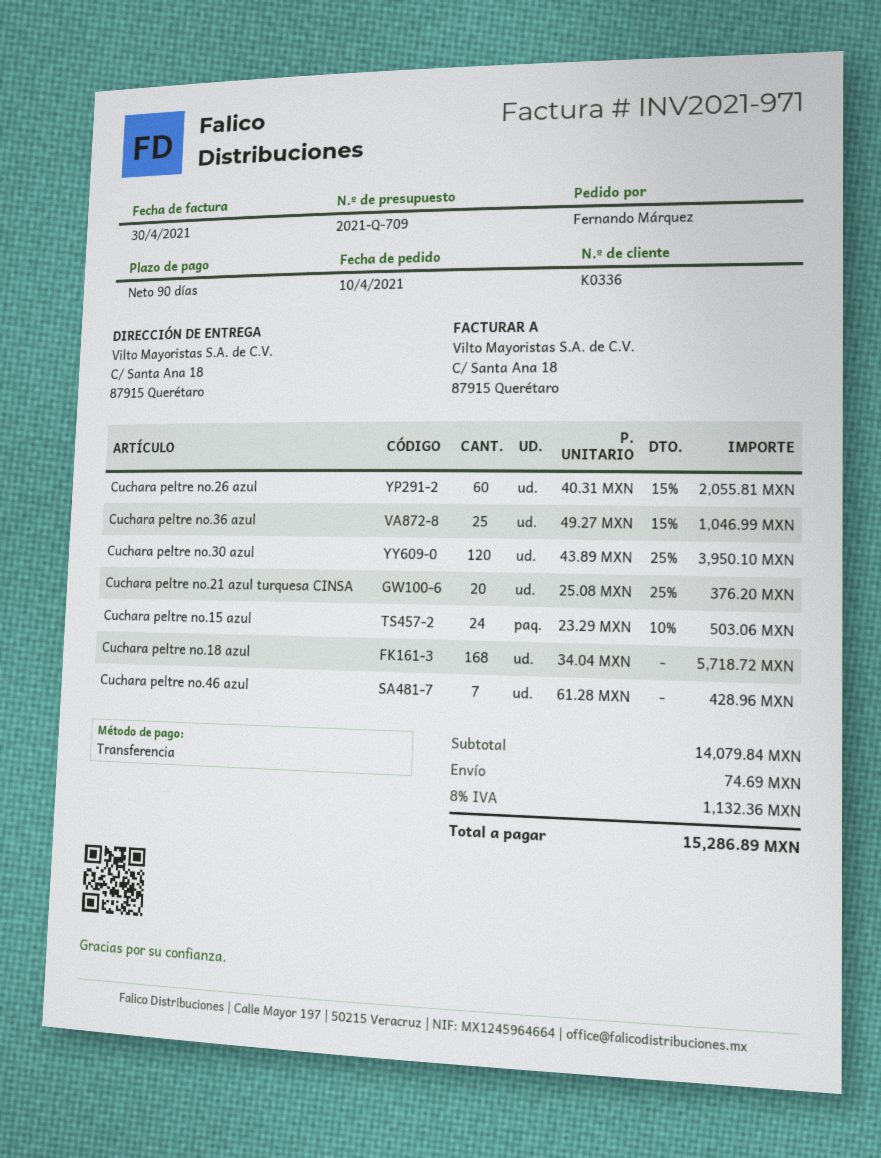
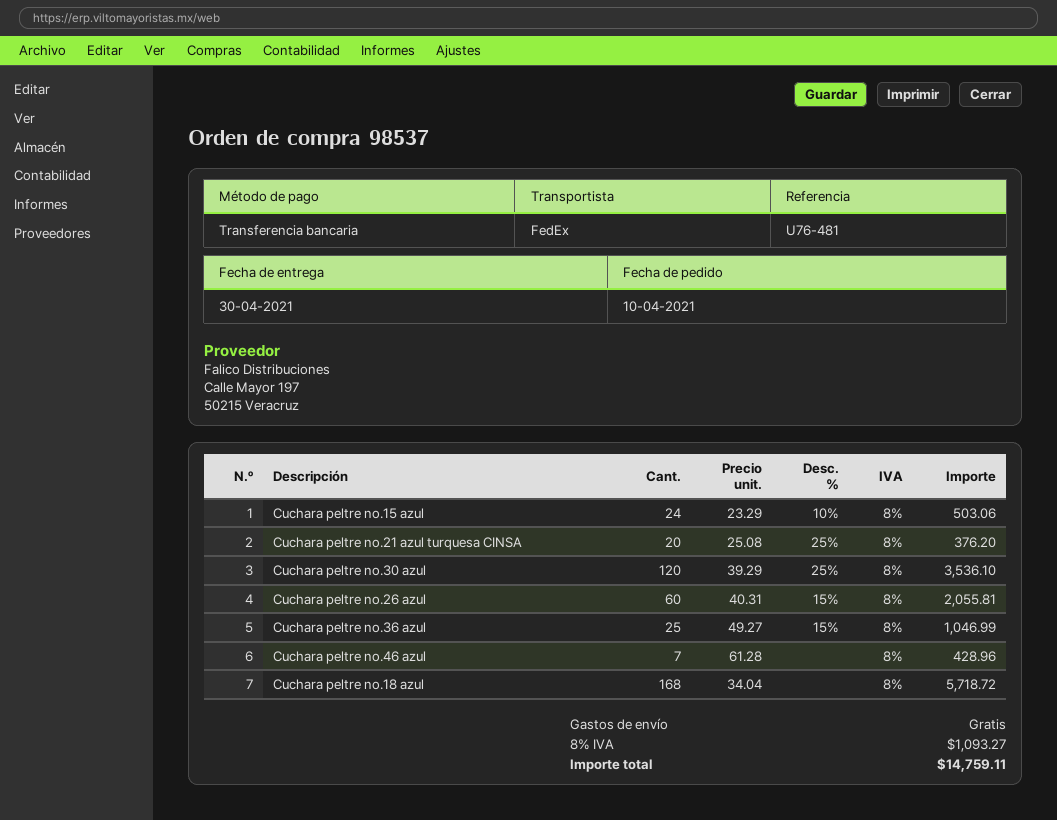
Cuchara peltre no.30 azul: 120 x 43.89 - 25% = 3950.10 -> 120 x 39.29 - 25% = 3536.10
shipping: 74.69 -> 0.00
tax: 8% = 1132.36 -> 8% = 1093.27
total: 15286.89 -> 14759.11

